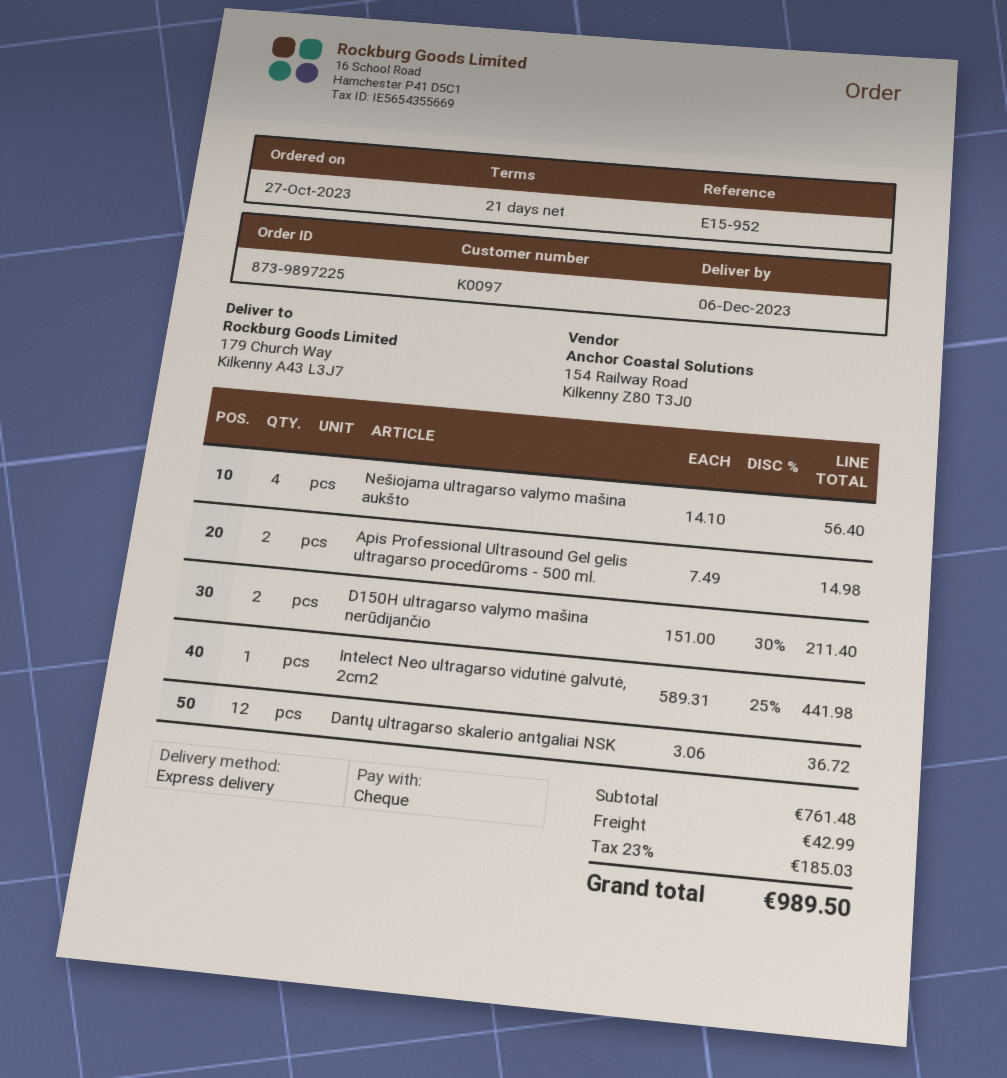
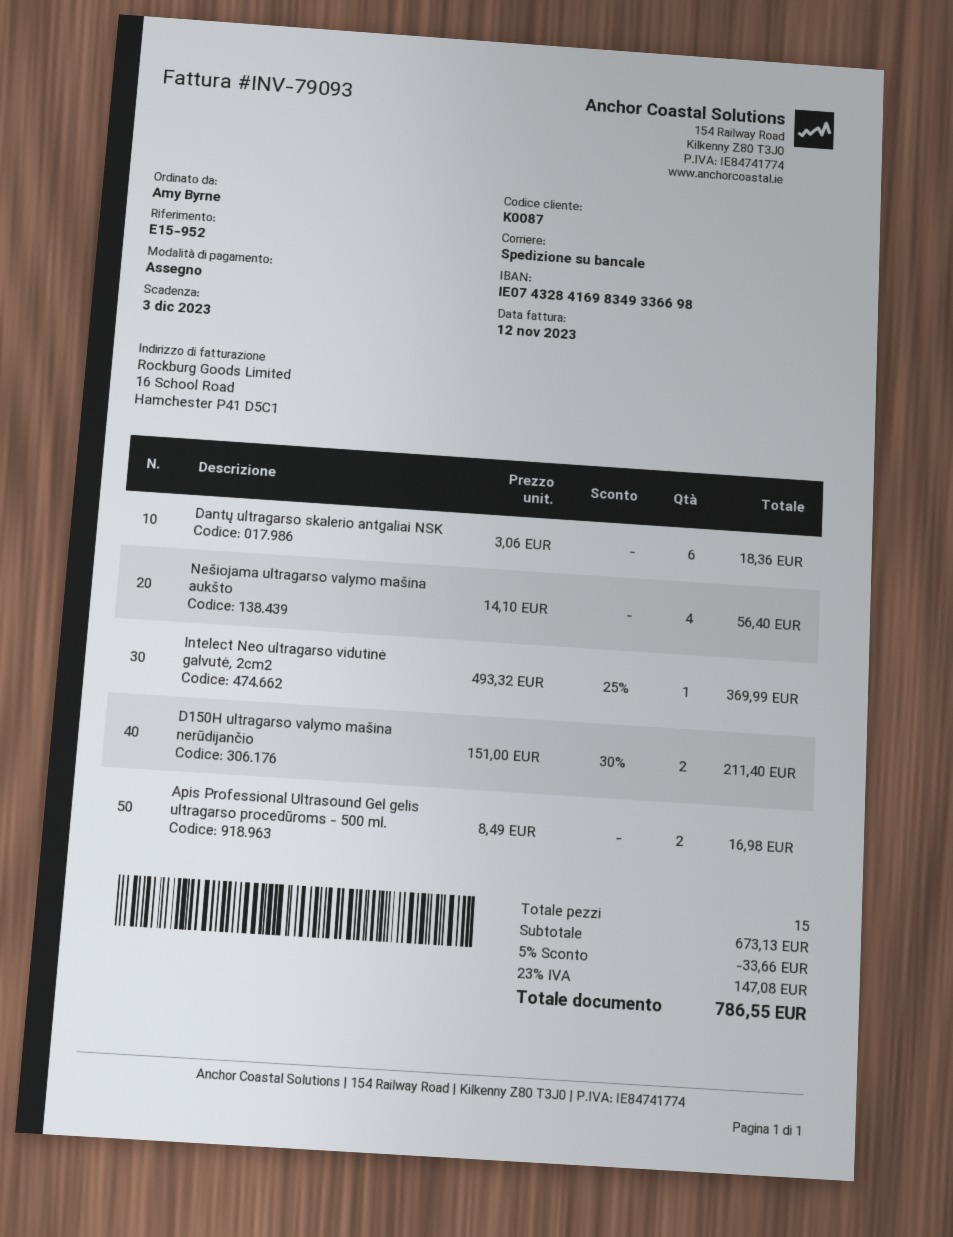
customer number: K0097 -> K0087
shipping method: express -> pallet freight
Apis Professional Ultrasound Gel gelis ultragarso procedūroms - 500 ml.: 2 x 7.49 = 14.98 -> 2 x 8.49 = 16.98
Intelect Neo ultragarso vidutinė galvutė, 2cm2: 1 x 589.31 - 25% = 441.98 -> 1 x 493.32 - 25% = 369.99
Dantų ultragarso skalerio antgaliai NSK: 12 x 3.06 = 36.72 -> 6 x 3.06 = 18.36
subtotal: 761.48 -> 673.13
discount: none -> 5% = 33.66
shipping: 42.99 -> none
tax: 23% = 185.03 -> 23% = 147.08
total: 989.50 -> 786.55

